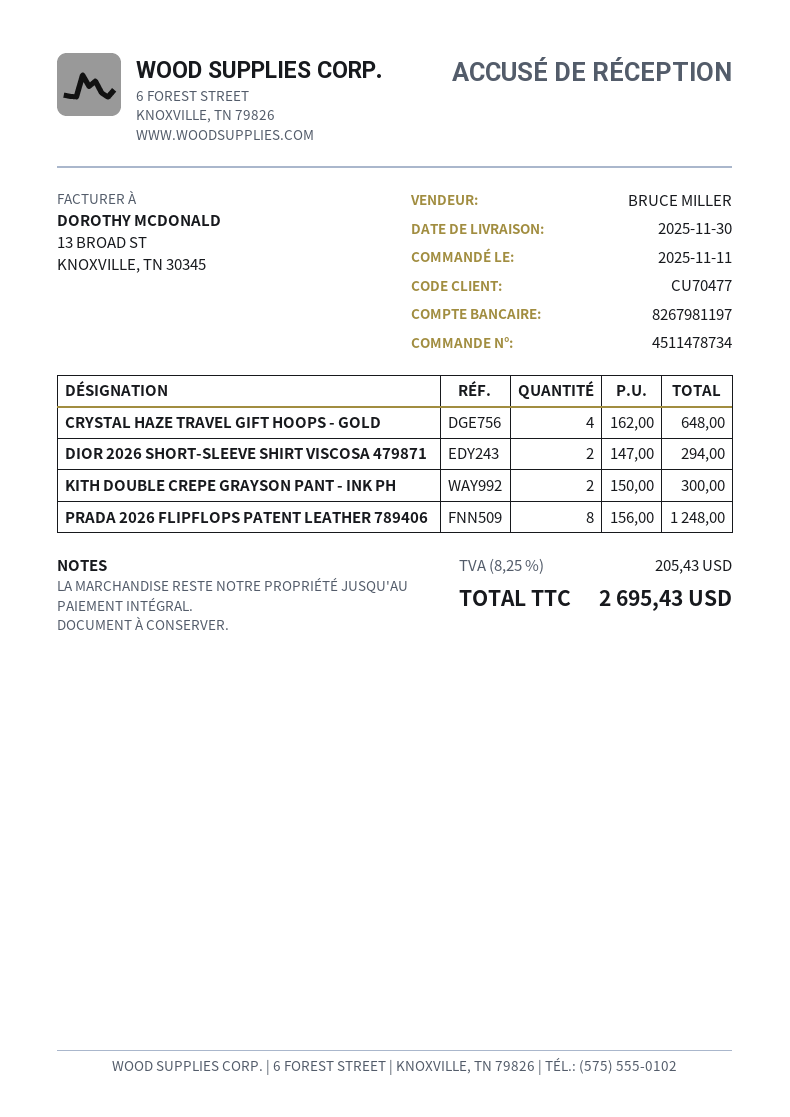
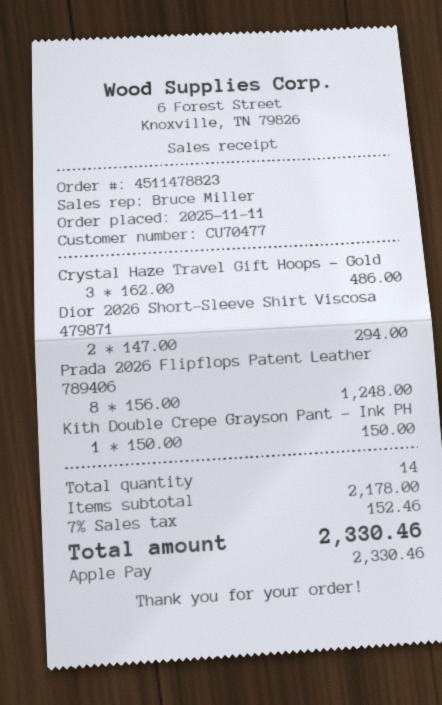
order number: 4511478734 -> 4511478823
CRYSTAL HAZE TRAVEL GIFT HOOPS - GOLD: 4 x 162.00 = 648.00 -> 3 x 162.00 = 486.00
KITH DOUBLE CREPE GRAYSON PANT - INK PH: 2 x 150.00 = 300.00 -> 1 x 150.00 = 150.00
tax: 8.25% = 205.43 -> 7% = 152.46
total: 2695.43 -> 2330.46

